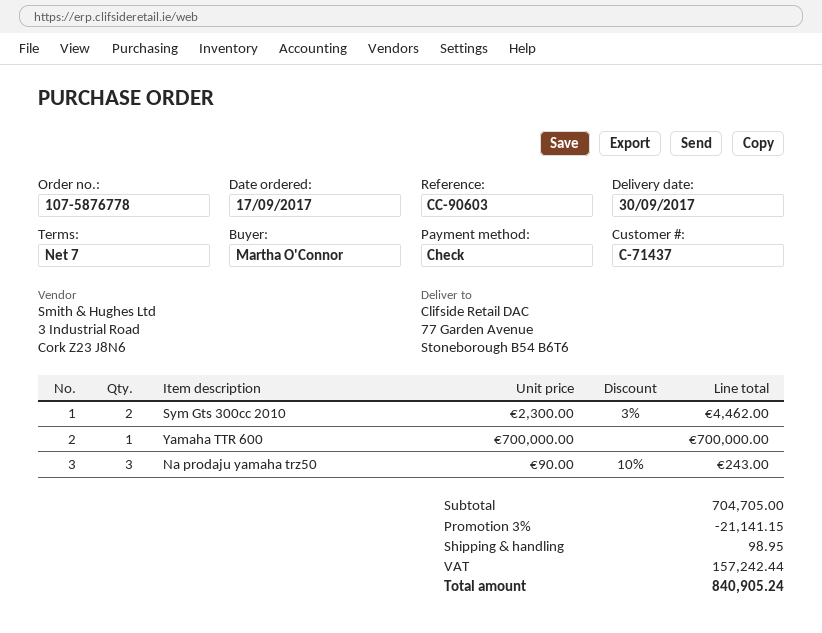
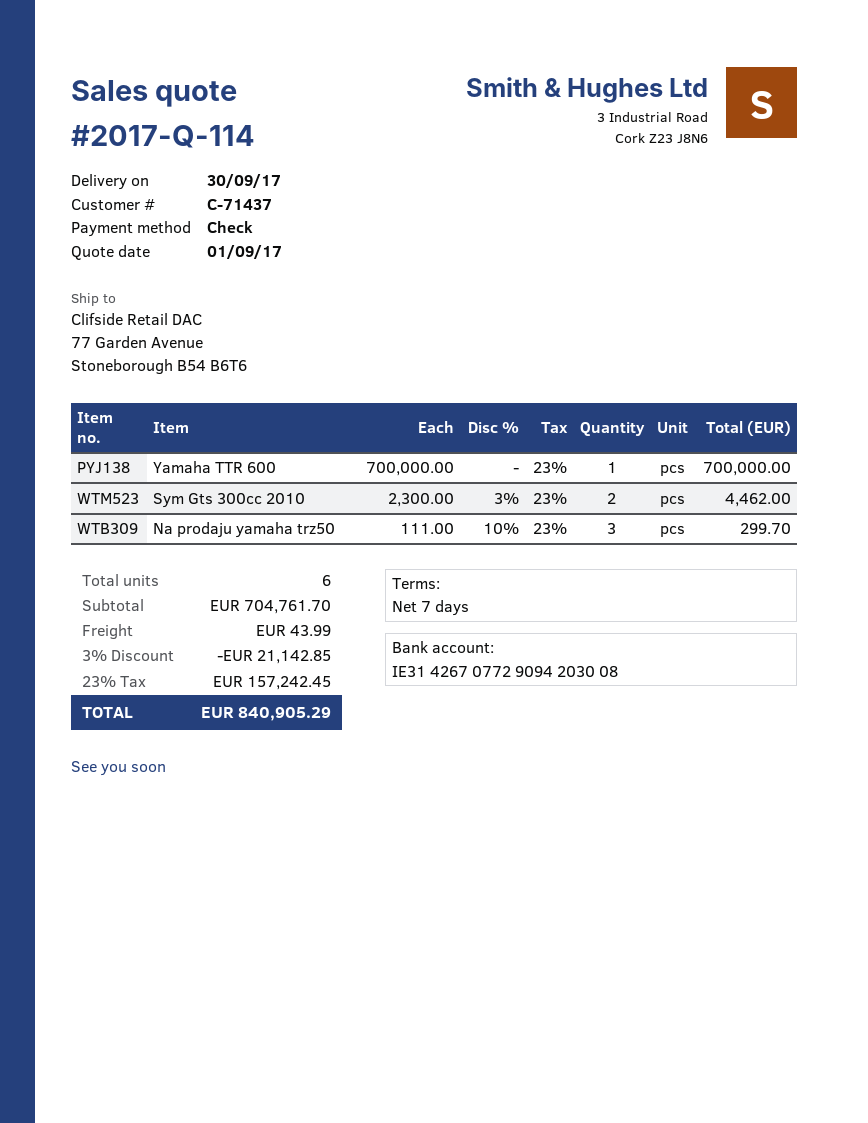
Na prodaju yamaha trz50: 3 x 90.00 - 10% = 243.00 -> 3 x 111.00 - 10% = 299.70
subtotal: 704705.00 -> 704761.70
discount: 3% = 21141.15 -> 3% = 21142.85
shipping: 98.95 -> 43.99
tax: 157242.44 -> 157242.45
total: 840905.24 -> 840905.29

